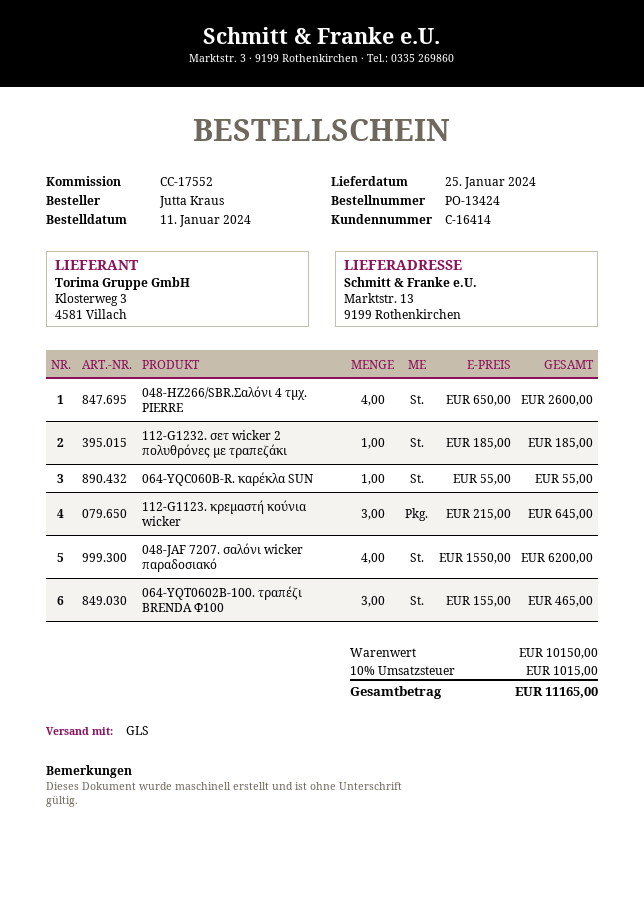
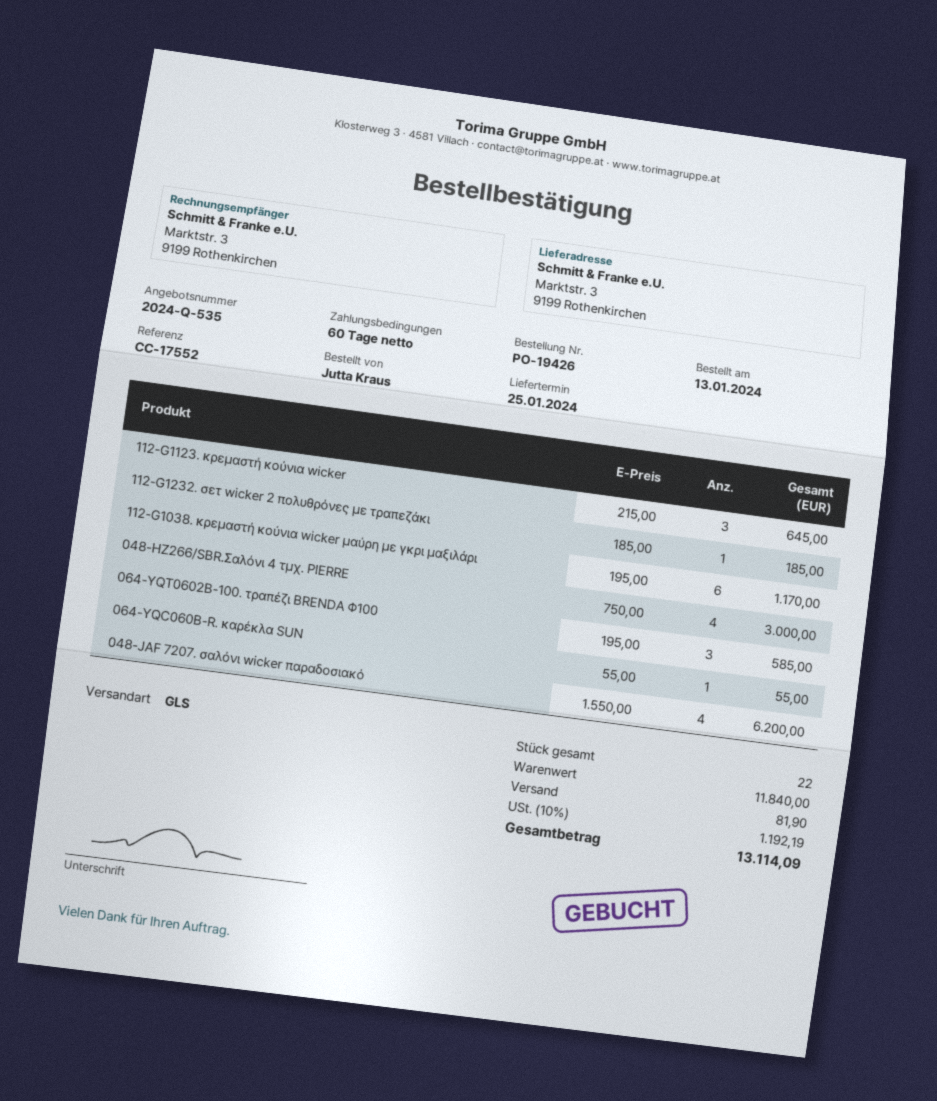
order number: PO-13424 -> PO-19426
order date: 2024-01-11 -> 2024-01-13
ship to: Marktstr. 13, 9199 Rothenkirchen -> Marktstr. 3, 9199 Rothenkirchen
048-HZ266/SBR.Σαλόνι 4 τμχ. PIERRE: 4 x 650.00 = 2600.00 -> 4 x 750.00 = 3000.00
064-YQT0602B-100. τραπέζι BRENDA Φ100: 3 x 155.00 = 465.00 -> 3 x 195.00 = 585.00
112-G1038. κρεμαστή κούνια wicker μαύρη με γκρι μαξιλάρι: none -> 6 x 195.00 = 1170.00
subtotal: 10150.00 -> 11840.00
shipping: none -> 81.90
tax: 10% = 1015.00 -> 10% = 1192.19
total: 11165.00 -> 13114.09

